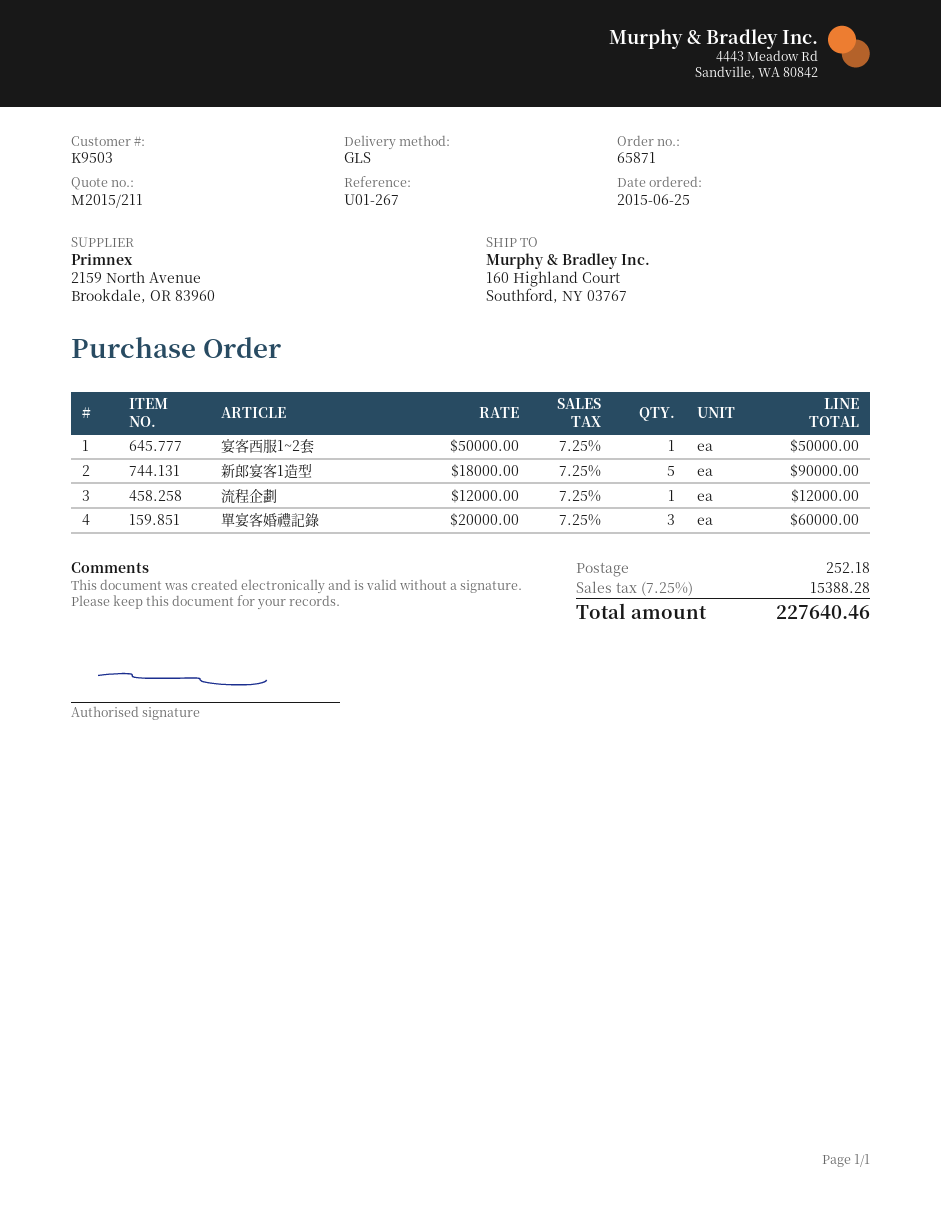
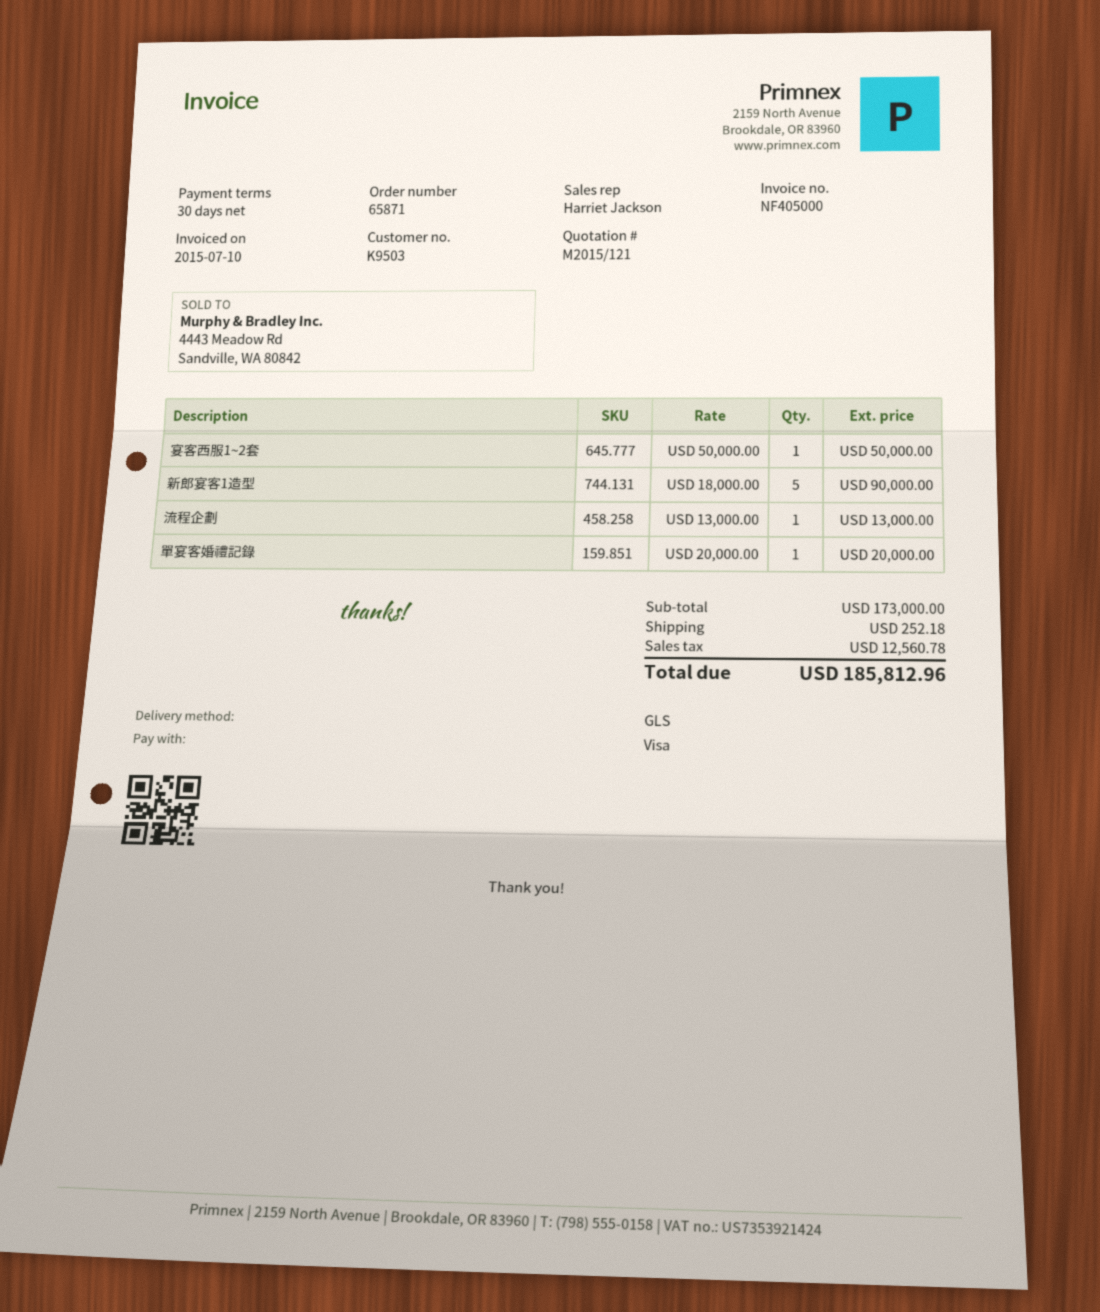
quote number: M2015/211 -> M2015/121
流程企劃: 1 x 12000.00 = 12000.00 -> 1 x 13000.00 = 13000.00
單宴客婚禮記錄: 3 x 20000.00 = 60000.00 -> 1 x 20000.00 = 20000.00
tax: 15388.28 -> 12560.78
total: 227640.46 -> 185812.96

